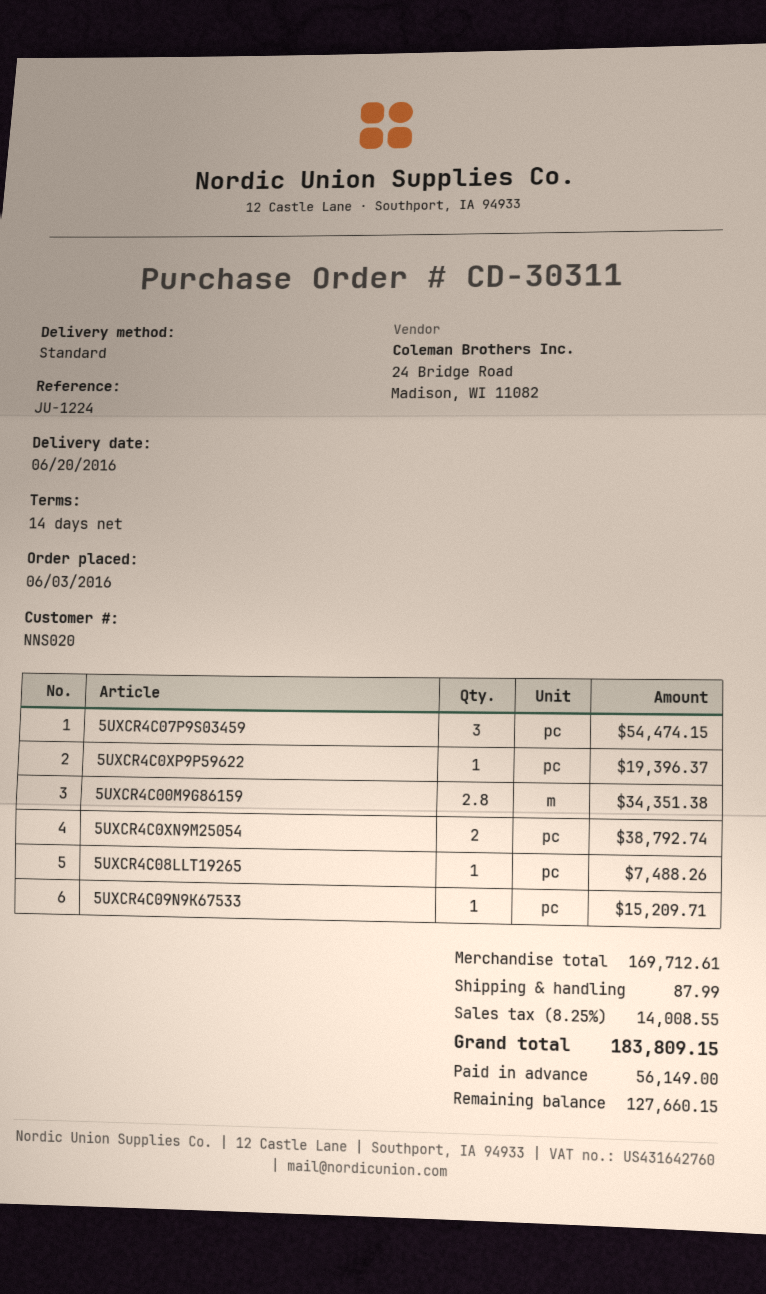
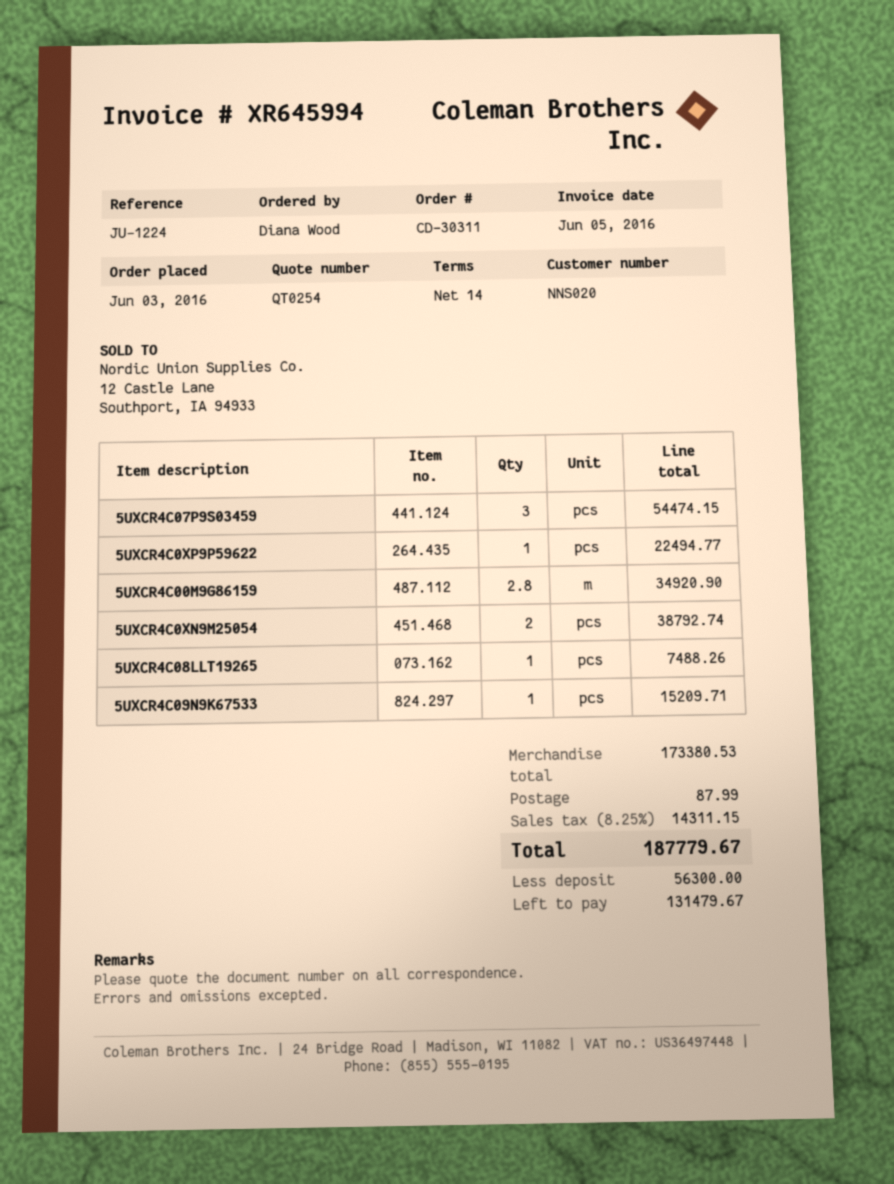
5UXCR4C0XP9P59622: 1 for 19396.37 -> 1 for 22494.77
5UXCR4C00M9G86159: 2.8 for 34351.38 -> 2.8 for 34920.90
subtotal: 169712.61 -> 173380.53
tax: 8.25% = 14008.55 -> 8.25% = 14311.15
total: 183809.15 -> 187779.67
deposit: 56149.00 -> 56300.00
balance: 127660.15 -> 131479.67

